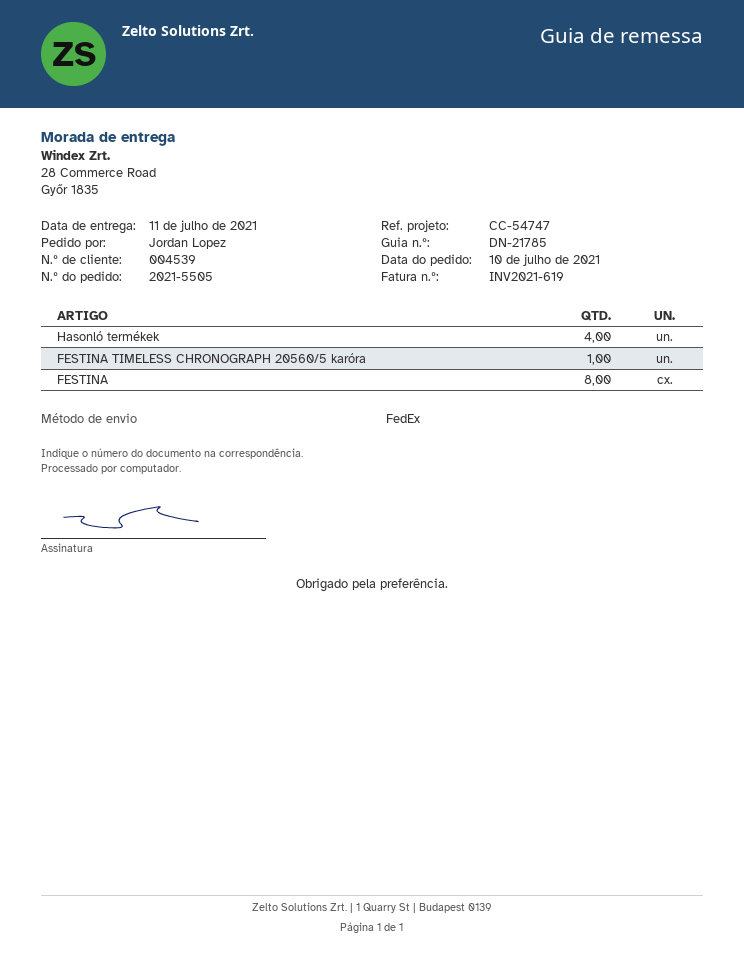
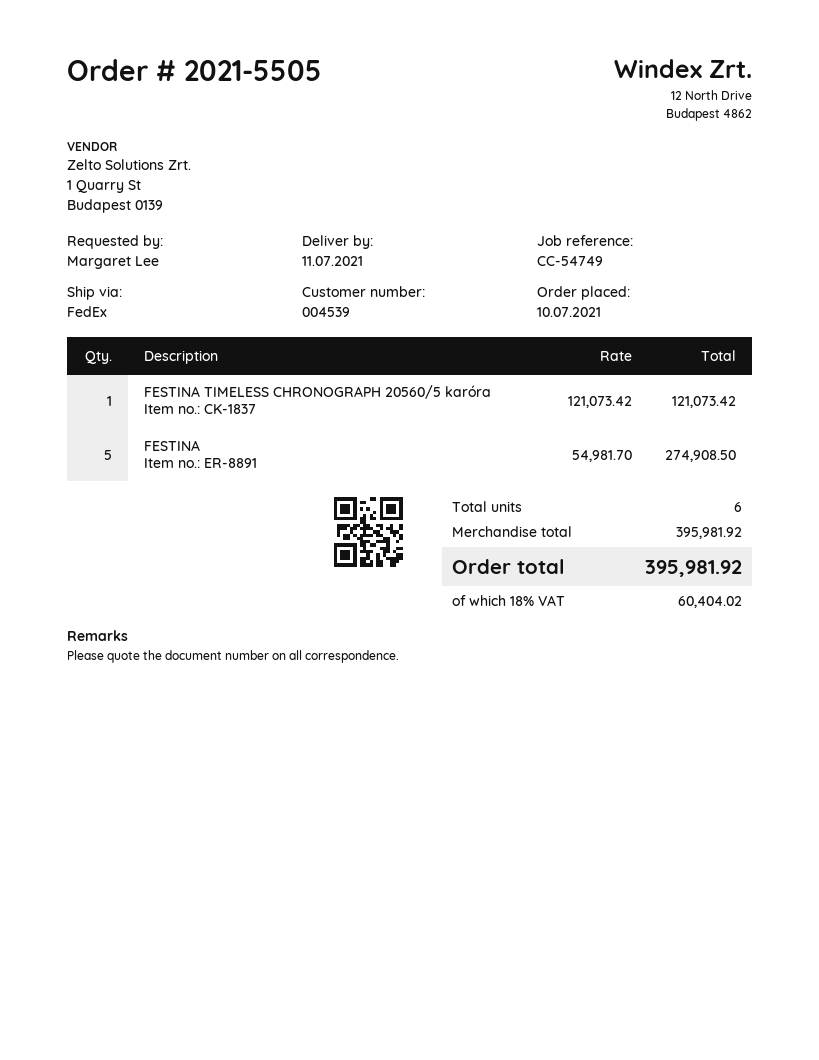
reference: CC-54747 -> CC-54749
ordered by: Jordan Lopez -> Margaret Lee
Hasonló termékek: 4 -> none
FESTINA: 8 -> 5

